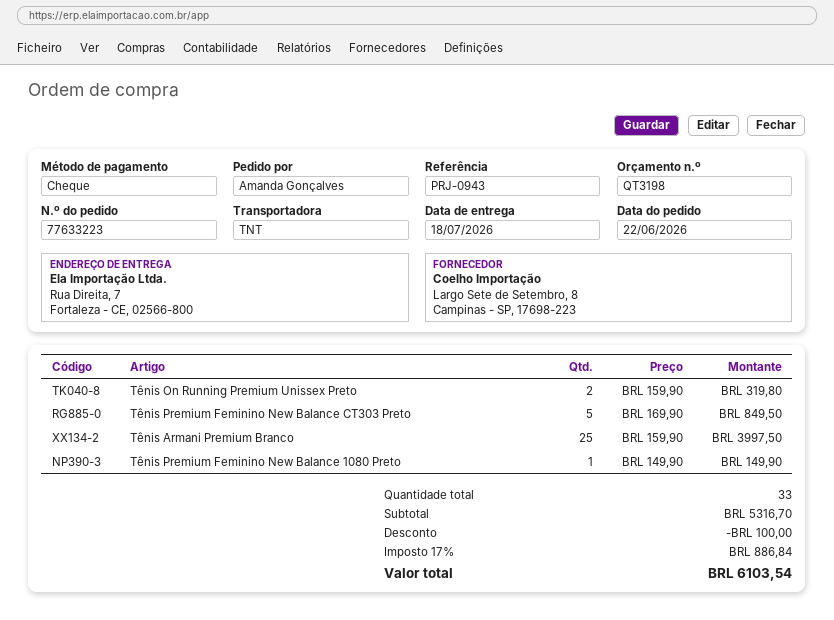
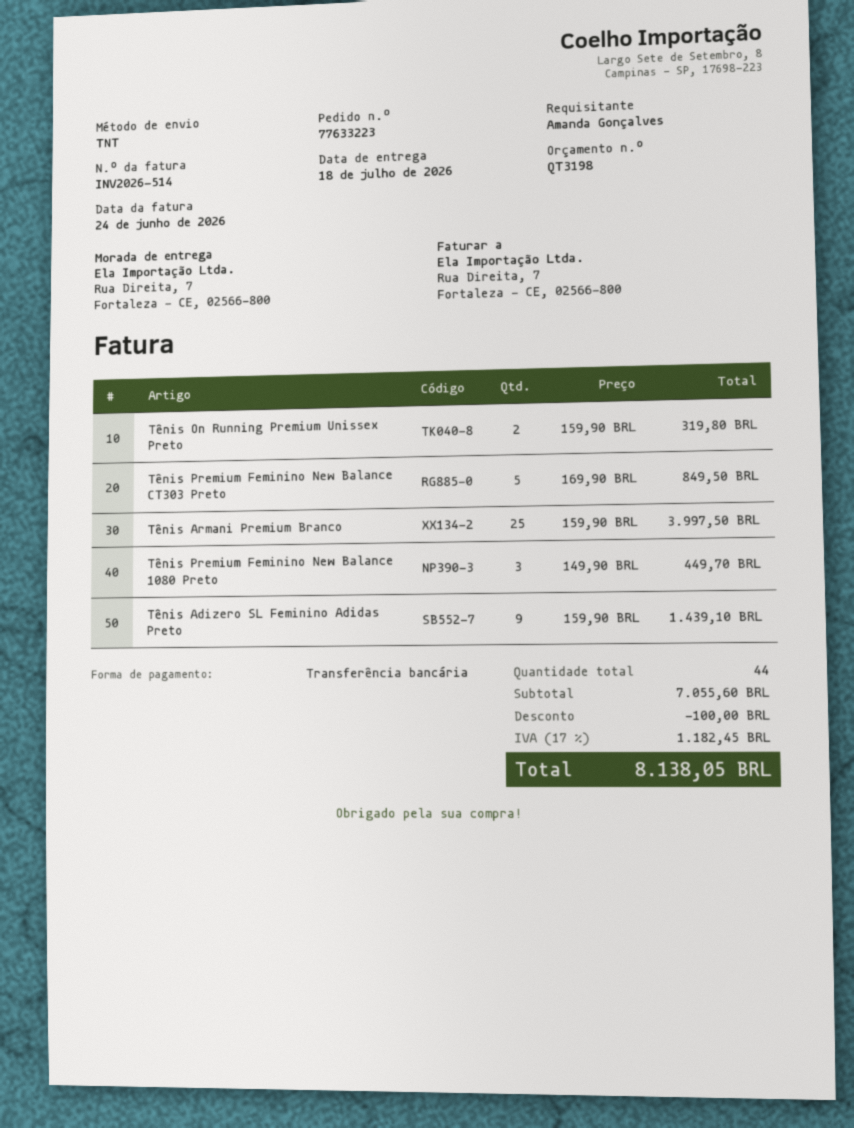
payment method: cheque -> bank transfer
Tênis Premium Feminino New Balance 1080 Preto: 1 x 149.90 = 149.90 -> 3 x 149.90 = 449.70
Tênis Adizero SL Feminino Adidas Preto: none -> 9 x 159.90 = 1439.10
total quantity: 33 -> 44
subtotal: 5316.70 -> 7055.60
tax: 17% = 886.84 -> 17% = 1182.45
total: 6103.54 -> 8138.05

